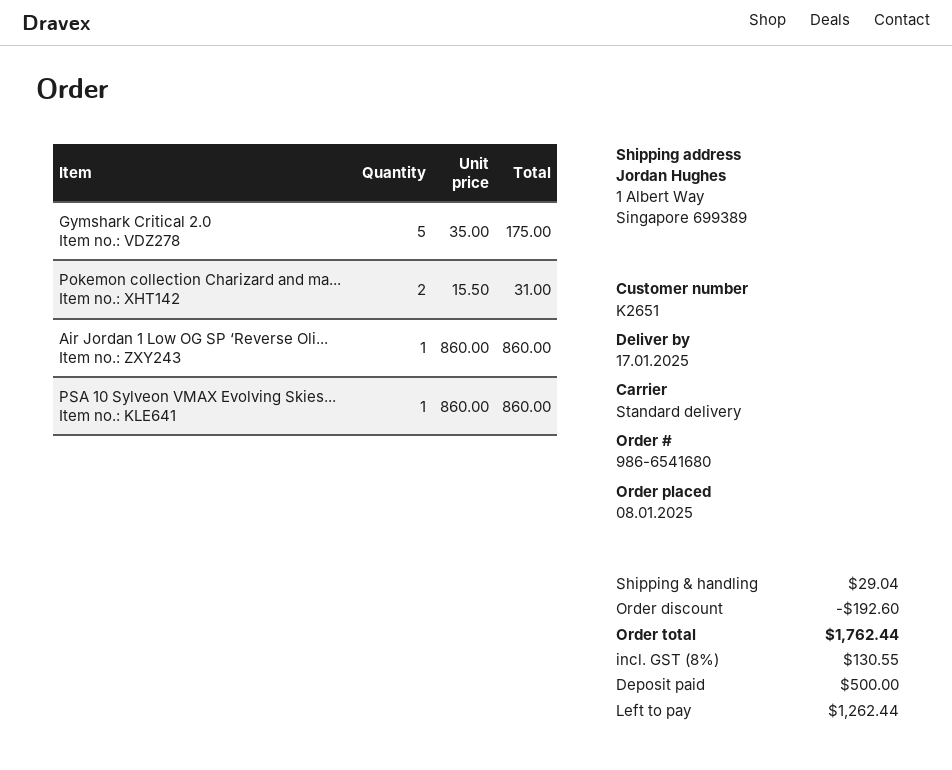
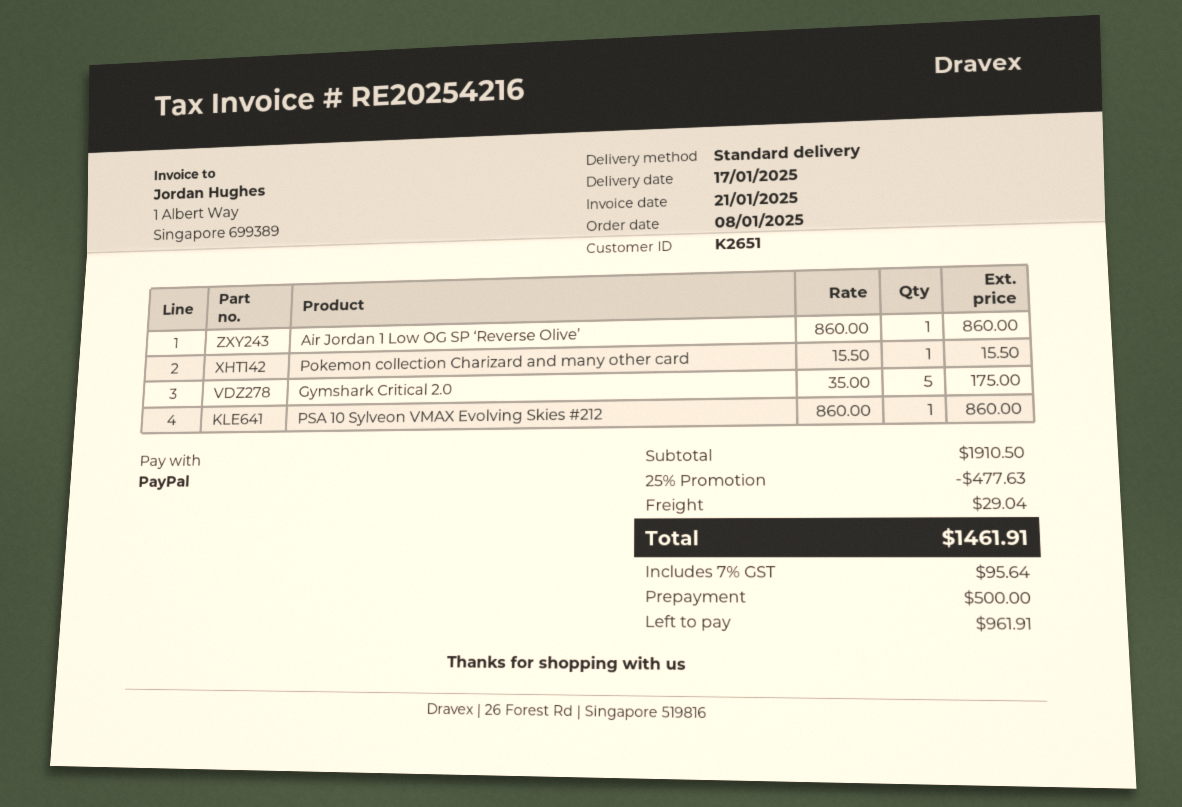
Pokemon collection Charizard and ma...: 2 x 15.50 = 31.00 -> 1 x 15.50 = 15.50
discount: 192.60 -> 477.63
tax: 8% = 130.55 -> 7% = 95.64
total: 1762.44 -> 1461.91
balance: 1262.44 -> 961.91

